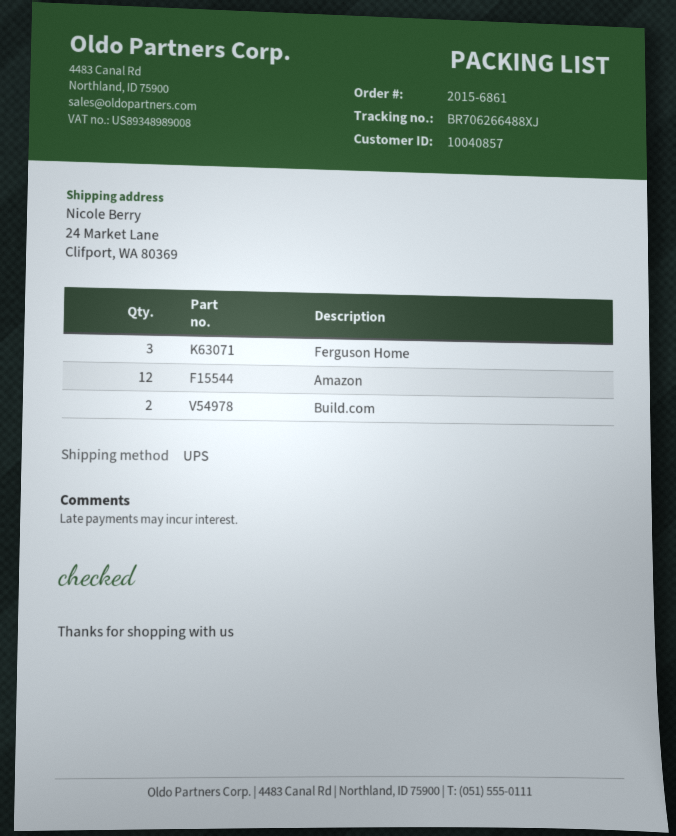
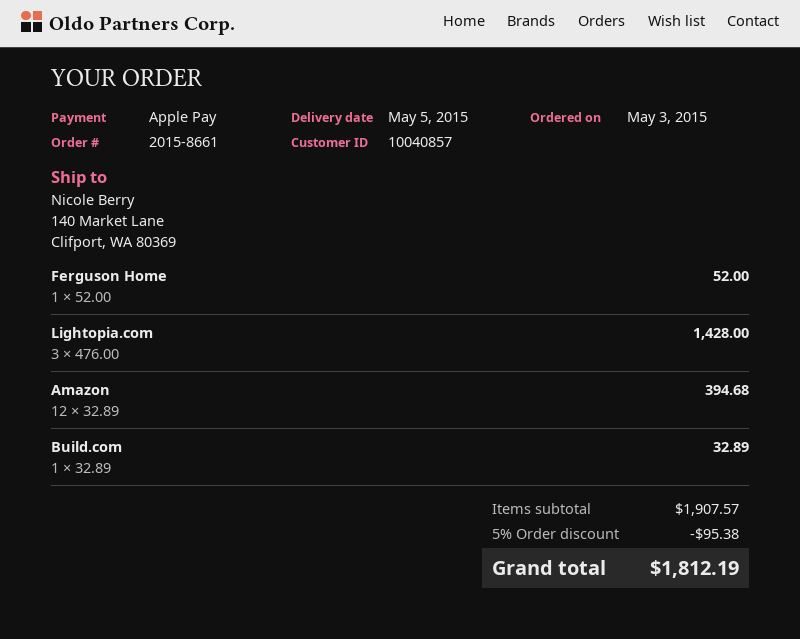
order number: 2015-6861 -> 2015-8661
ship to: 24 Market Lane, Clifport, WA 80369 -> 140 Market Lane, Clifport, WA 80369
Ferguson Home: 3 -> 1
Build.com: 2 -> 1
Lightopia.com: none -> 3

